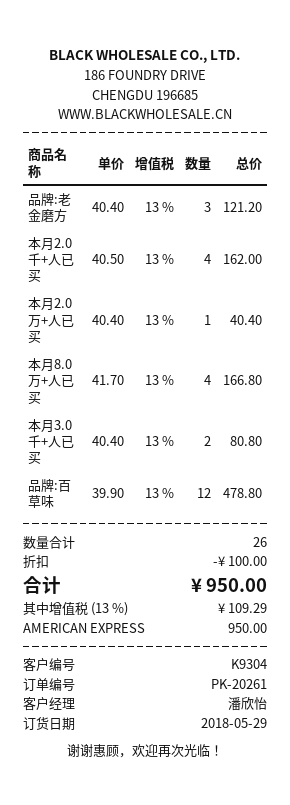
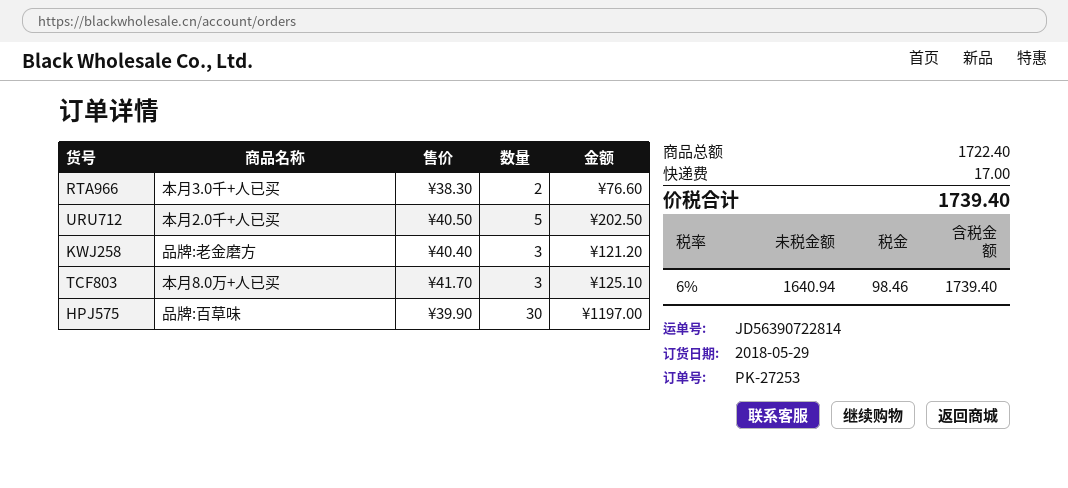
order number: PK-20261 -> PK-27253
本月2.0千+人已买: 4 x 40.50 = 162.00 -> 5 x 40.50 = 202.50
本月2.0万+人已买: 1 x 40.40 = 40.40 -> none
本月8.0万+人已买: 4 x 41.70 = 166.80 -> 3 x 41.70 = 125.10
本月3.0千+人已买: 2 x 40.40 = 80.80 -> 2 x 38.30 = 76.60
品牌:百草味: 12 x 39.90 = 478.80 -> 30 x 39.90 = 1197.00
discount: 100.00 -> none
shipping: none -> 17.00
tax: 13% = 109.29 -> 6% = 98.46
total: 950.00 -> 1739.40

